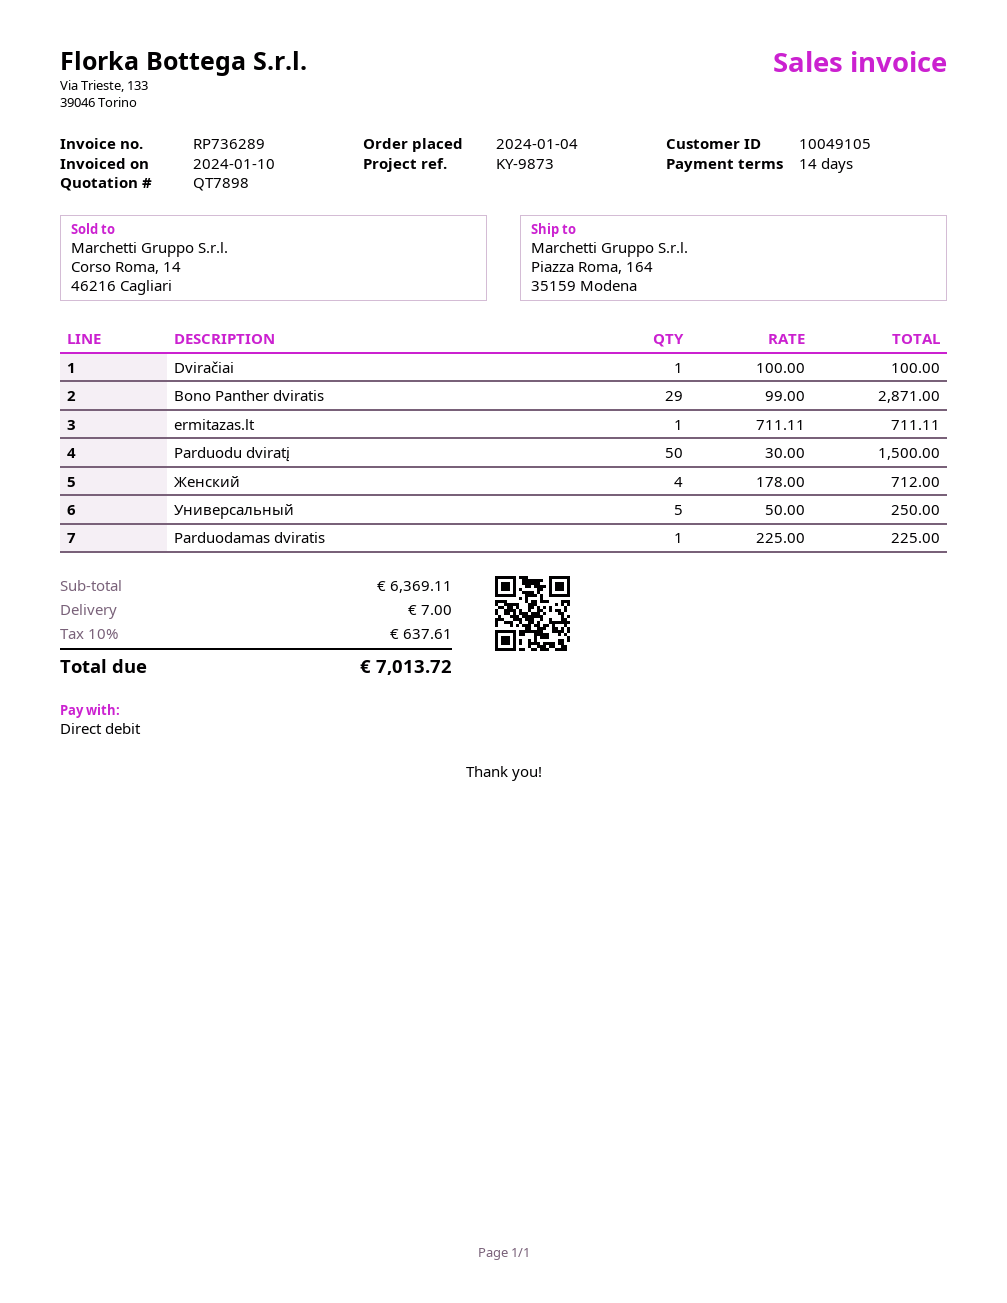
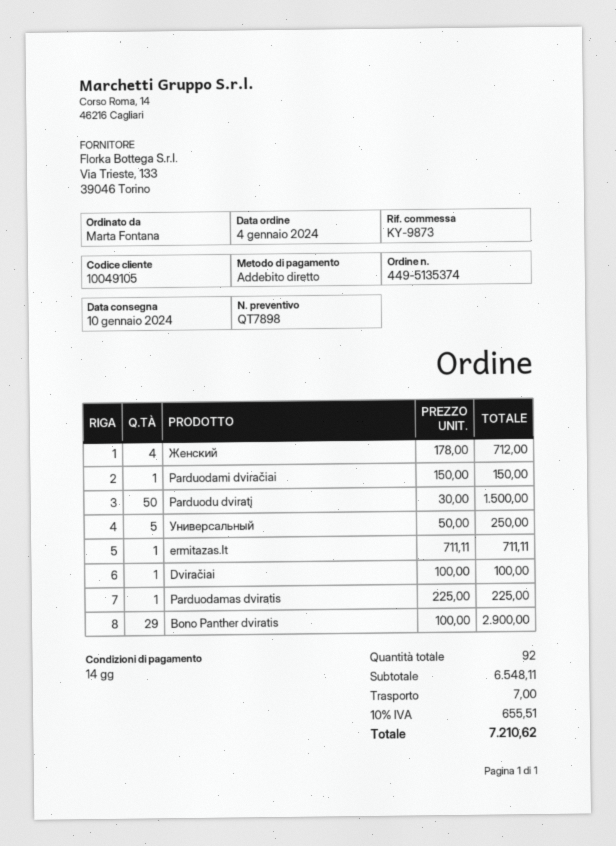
Bono Panther dviratis: 29 x 99.00 = 2871.00 -> 29 x 100.00 = 2900.00
Parduodami dviračiai: none -> 1 x 150.00 = 150.00
subtotal: 6369.11 -> 6548.11
tax: 10% = 637.61 -> 10% = 655.51
total: 7013.72 -> 7210.62

